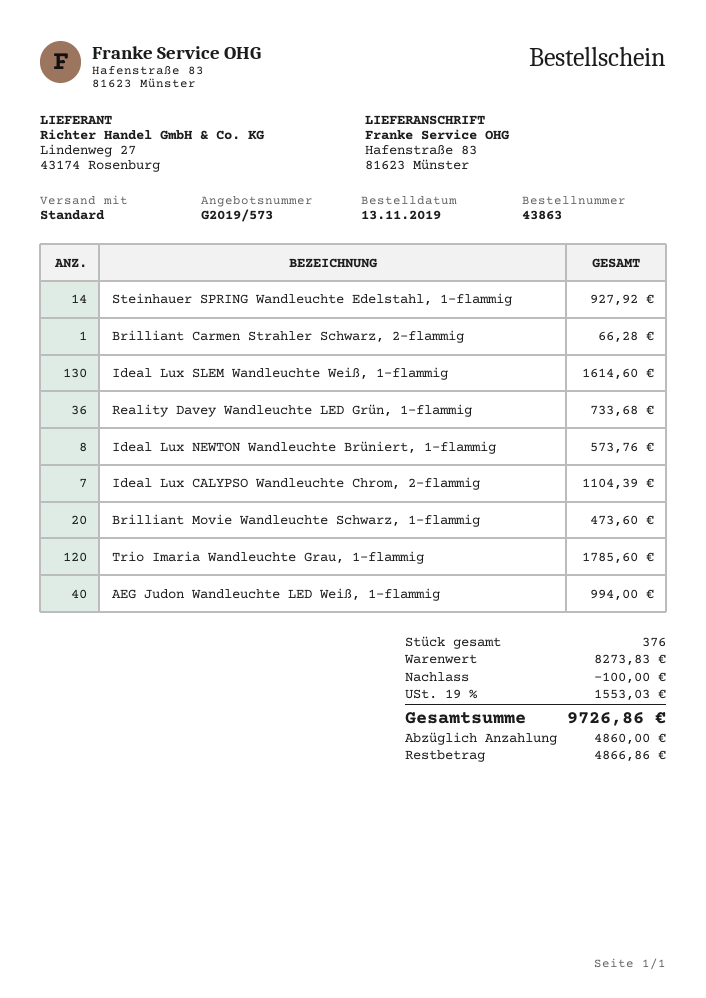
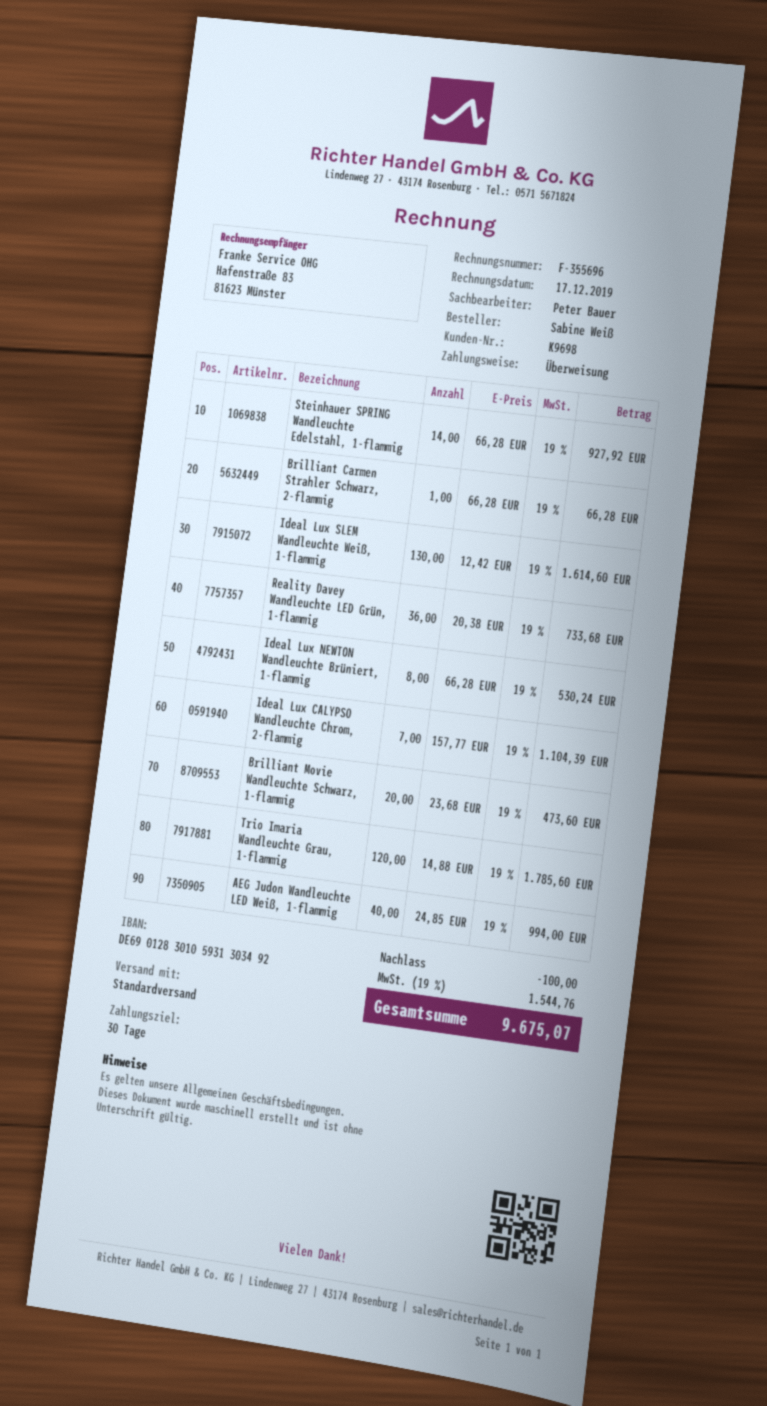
Ideal Lux NEWTON Wandleuchte Brüniert, 1-flammig: 8 for 573.76 -> 8 for 530.24
tax: 19% = 1553.03 -> 19% = 1544.76
total: 9726.86 -> 9675.07

